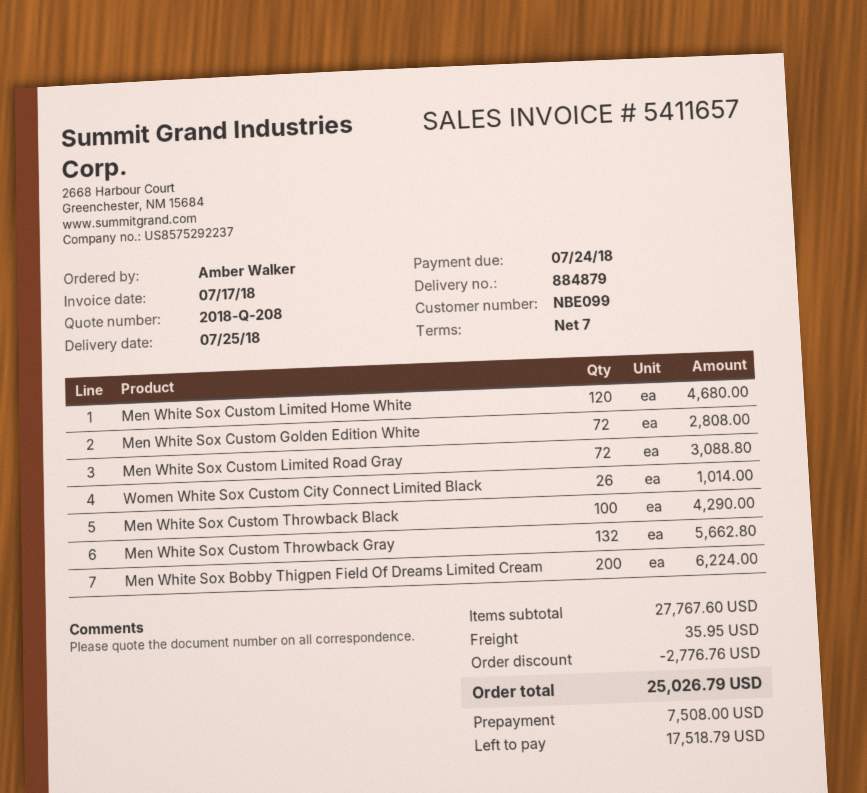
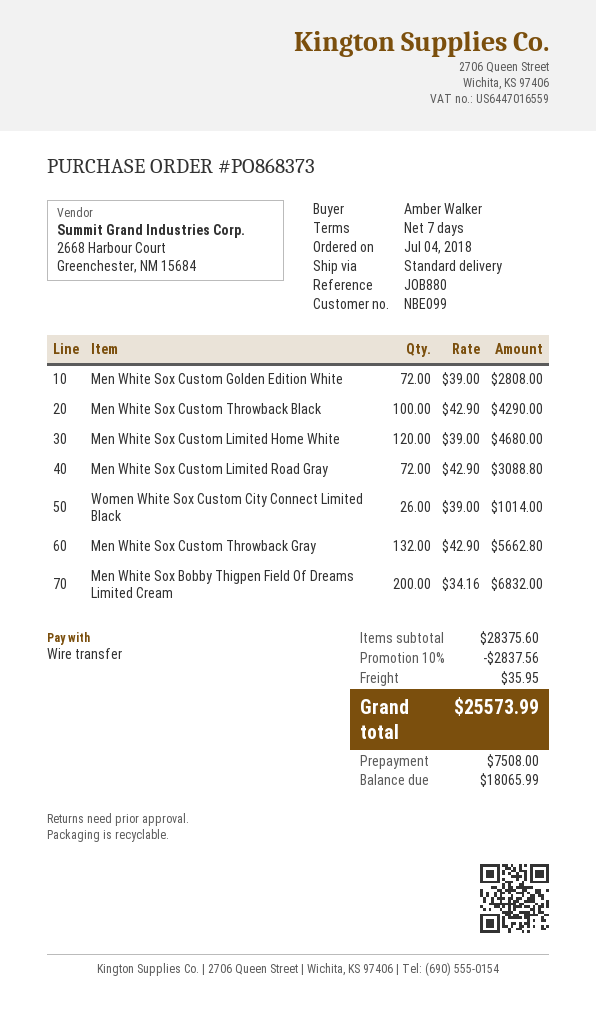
Men White Sox Bobby Thigpen Field Of Dreams Limited Cream: 200 for 6224.00 -> 200 for 6832.00
subtotal: 27767.60 -> 28375.60
discount: 2776.76 -> 2837.56
total: 25026.79 -> 25573.99
balance: 17518.79 -> 18065.99

